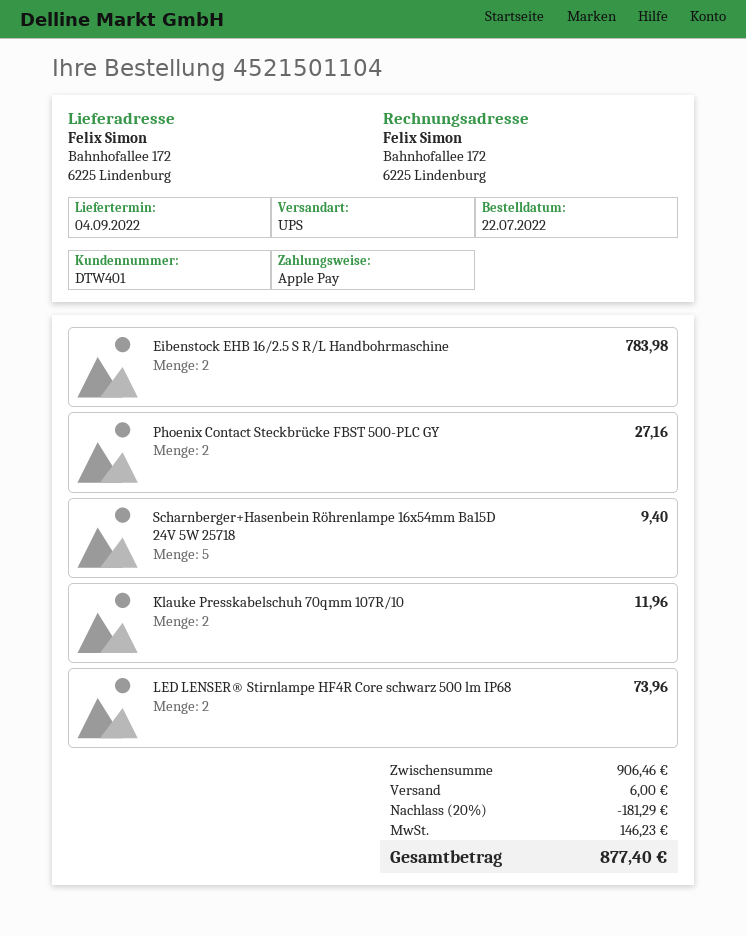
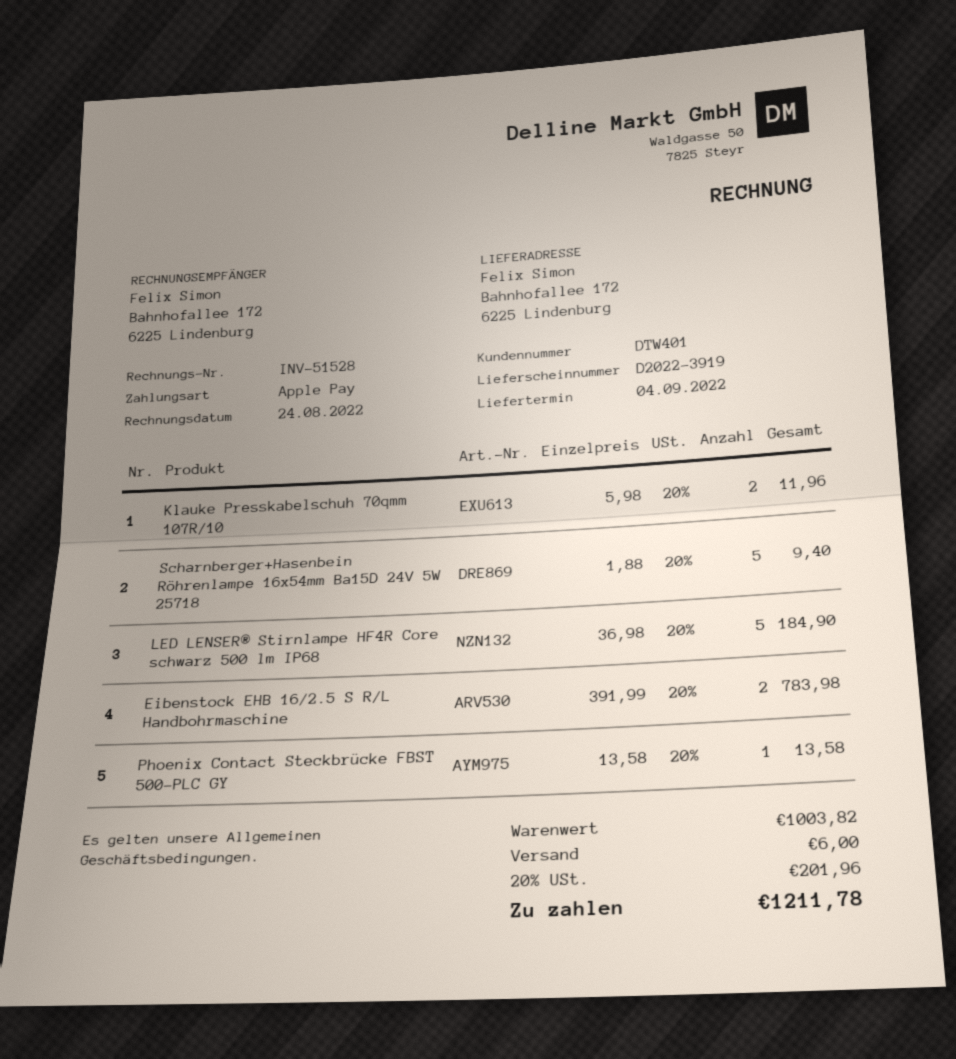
Phoenix Contact Steckbrücke FBST 500-PLC GY: 2 for 27.16 -> 1 for 13.58
LED LENSER® Stirnlampe HF4R Core schwarz 500 lm IP68: 2 for 73.96 -> 5 for 184.90
subtotal: 906.46 -> 1003.82
discount: 20% = 181.29 -> none
tax: 146.23 -> 201.96
total: 877.40 -> 1211.78

